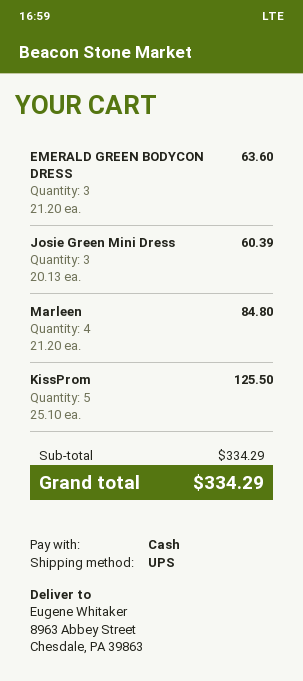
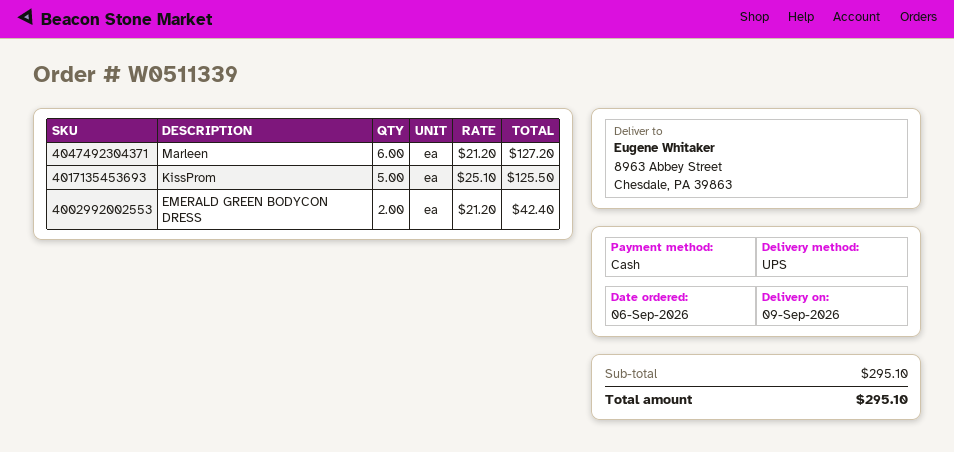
EMERALD GREEN BODYCON DRESS: 3 x 21.20 = 63.60 -> 2 x 21.20 = 42.40
Josie Green Mini Dress: 3 x 20.13 = 60.39 -> none
Marleen: 4 x 21.20 = 84.80 -> 6 x 21.20 = 127.20
subtotal: 334.29 -> 295.10
total: 334.29 -> 295.10

